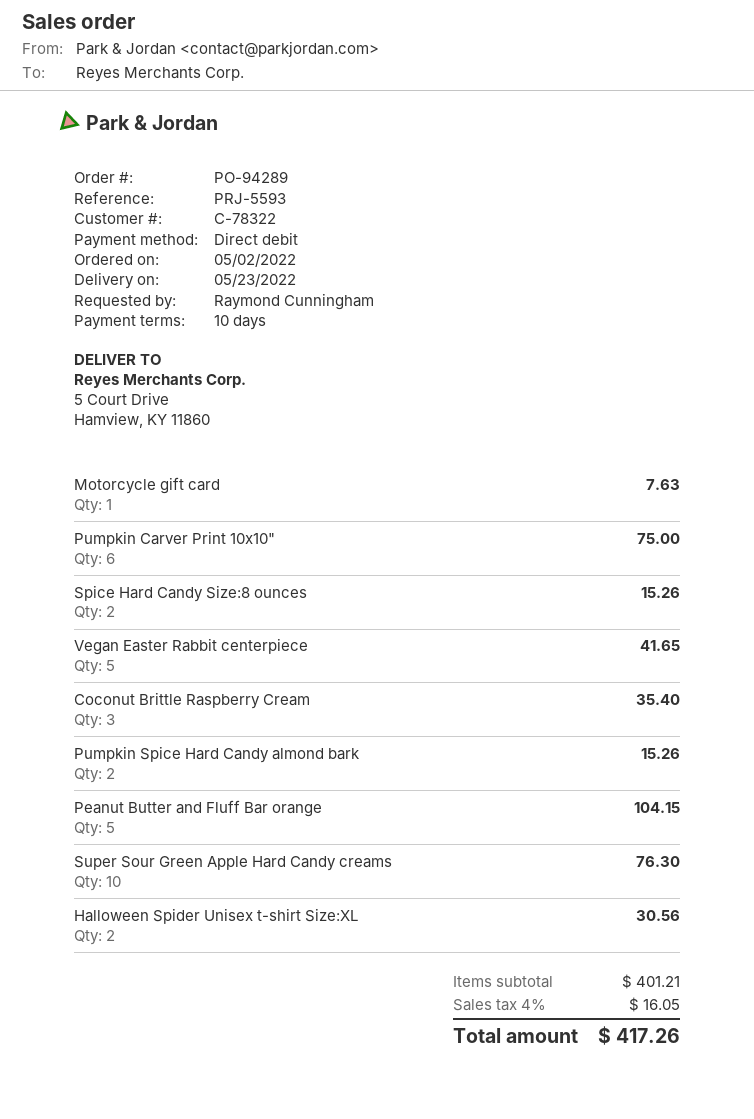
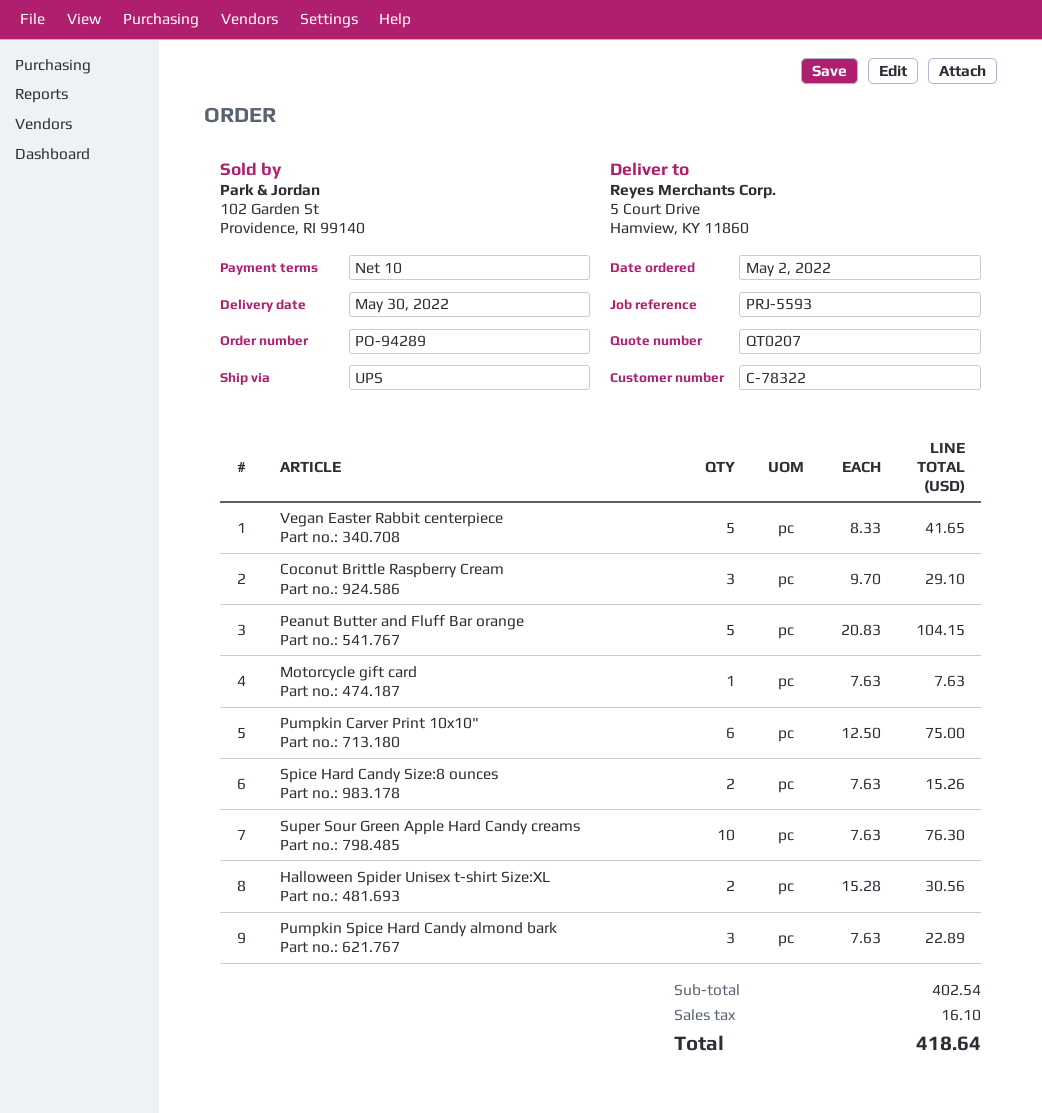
delivery date: 2022-05-23 -> 2022-05-30
Coconut Brittle Raspberry Cream: 3 for 35.40 -> 3 for 29.10
Pumpkin Spice Hard Candy almond bark: 2 for 15.26 -> 3 for 22.89
subtotal: 401.21 -> 402.54
tax: 16.05 -> 16.10
total: 417.26 -> 418.64

